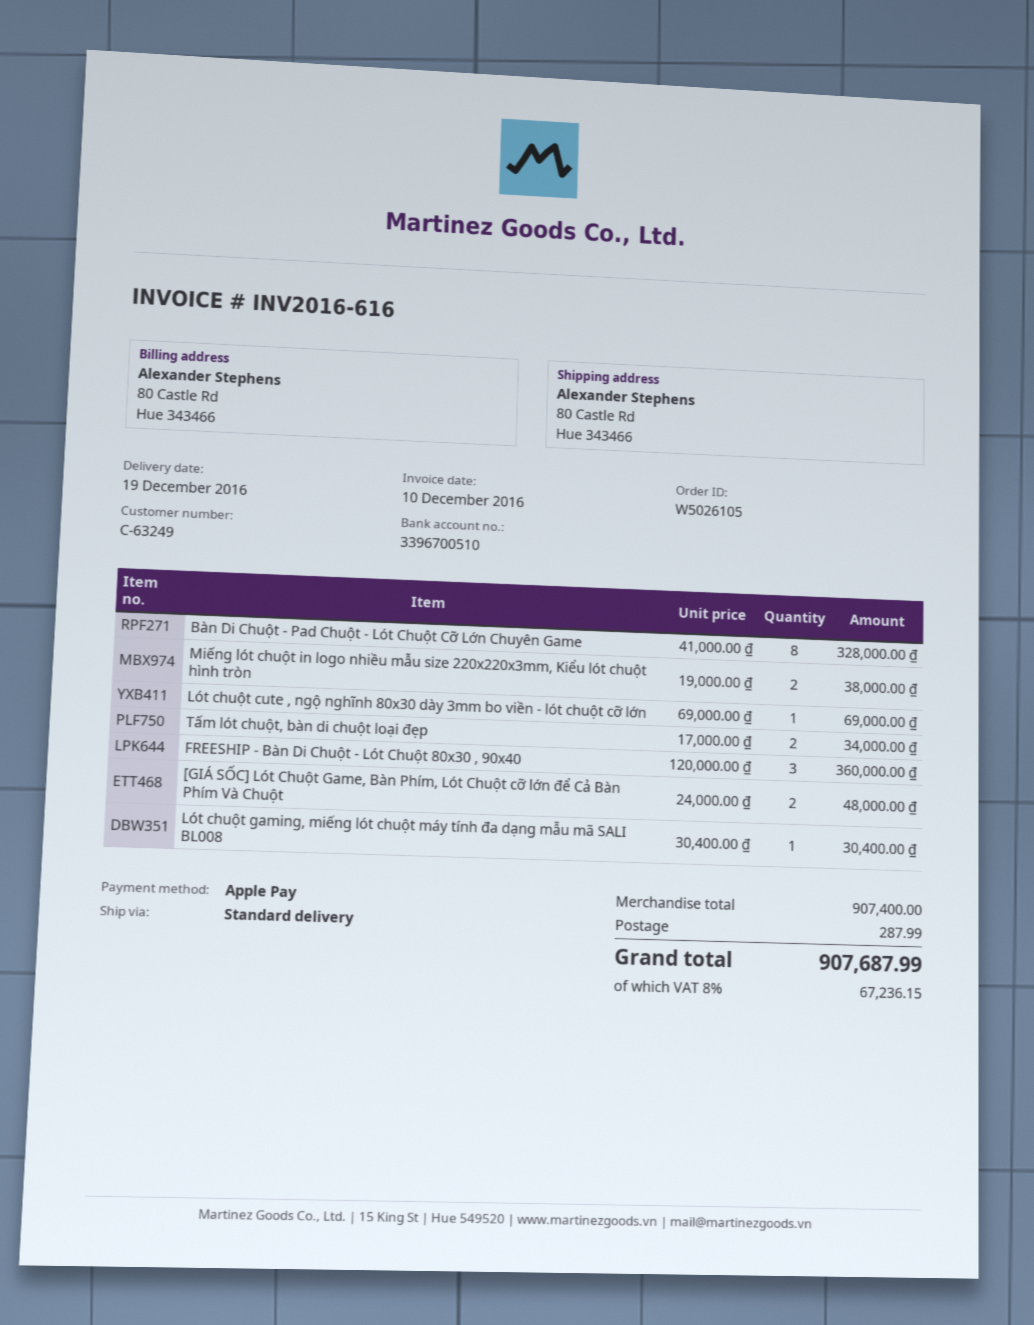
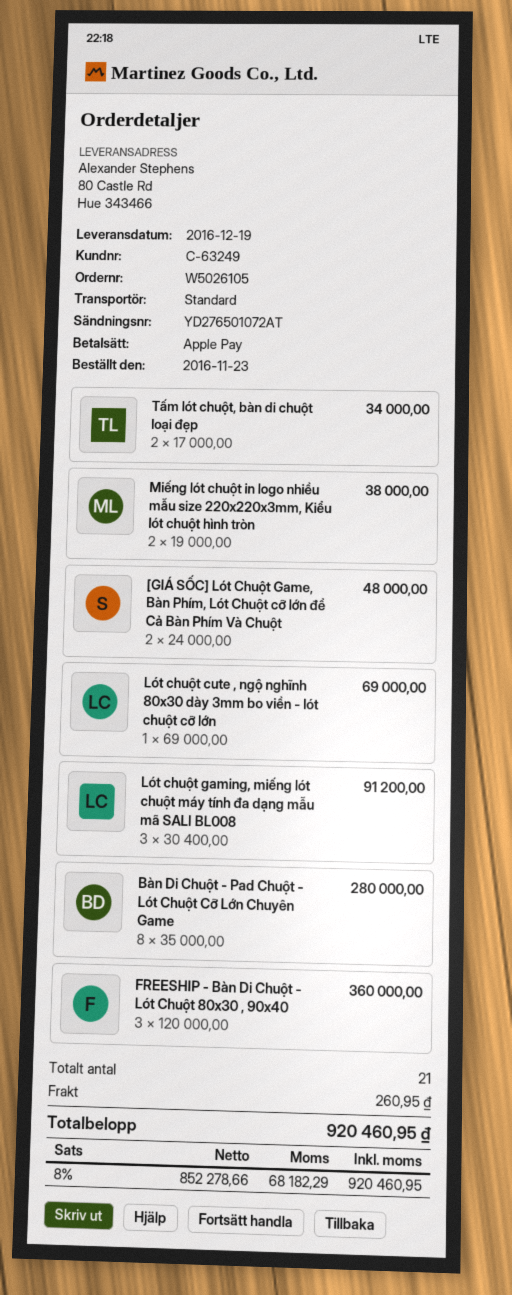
Bàn Di Chuột - Pad Chuột - Lót Chuột Cỡ Lớn Chuyên Game: 8 x 41000.00 = 328000.00 -> 8 x 35000.00 = 280000.00
Lót chuột gaming, miếng lót chuột máy tính đa dạng mẫu mã SALI BL008: 1 x 30400.00 = 30400.00 -> 3 x 30400.00 = 91200.00
shipping: 287.99 -> 260.95
tax: 8% = 67236.15 -> 8% = 68182.29
total: 907687.99 -> 920460.95

